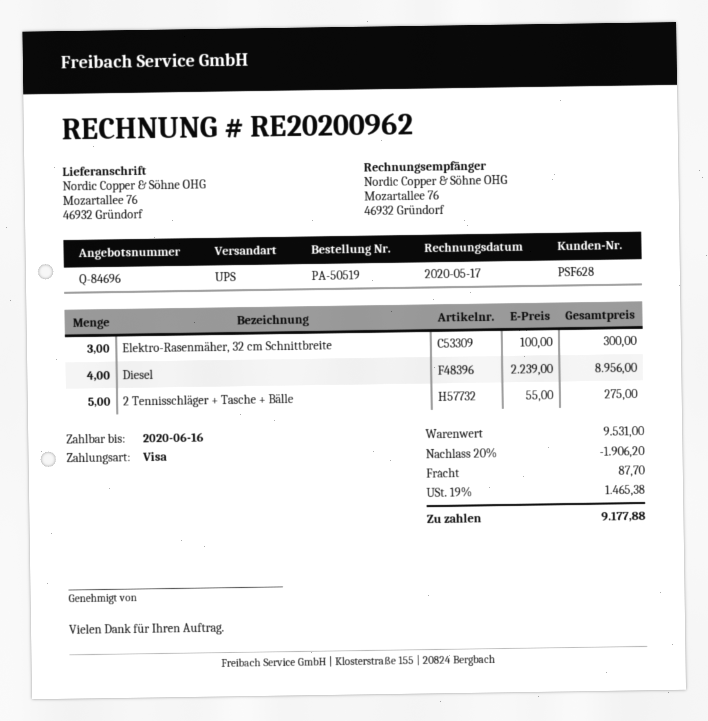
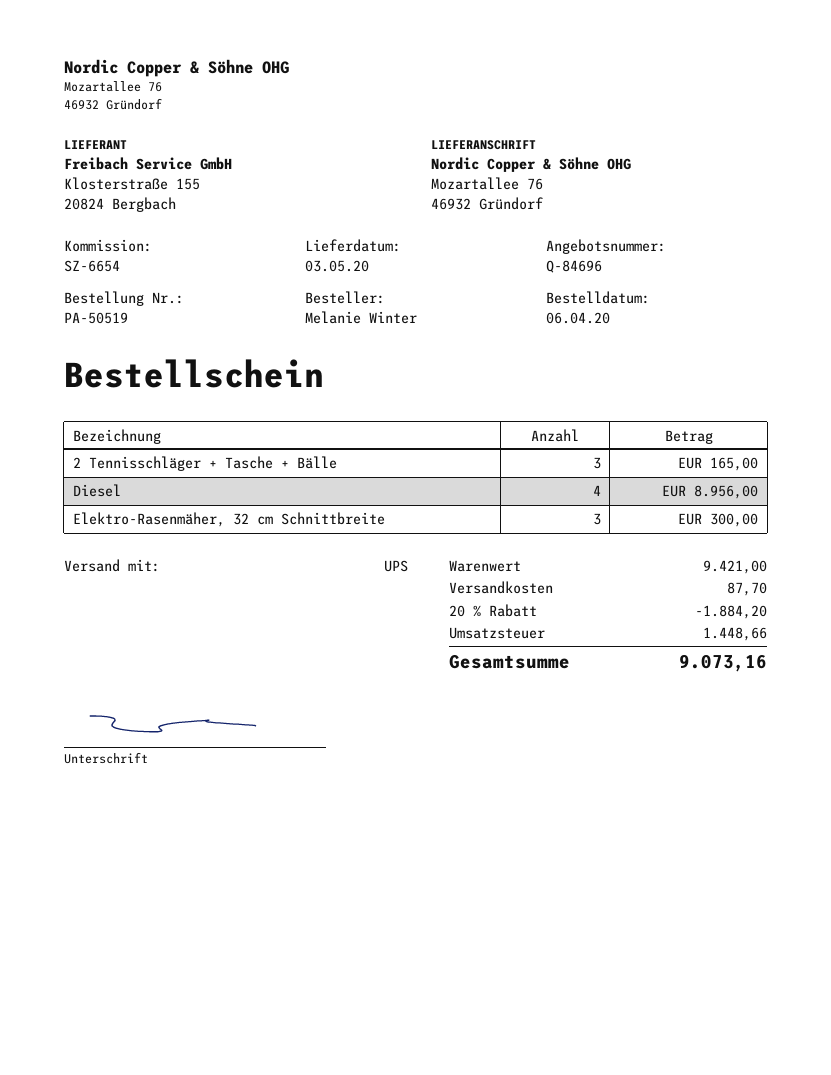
2 Tennisschläger + Tasche + Bälle: 5 for 275.00 -> 3 for 165.00
subtotal: 9531.00 -> 9421.00
discount: 20% = 1906.20 -> 20% = 1884.20
tax: 1465.38 -> 1448.66
total: 9177.88 -> 9073.16

